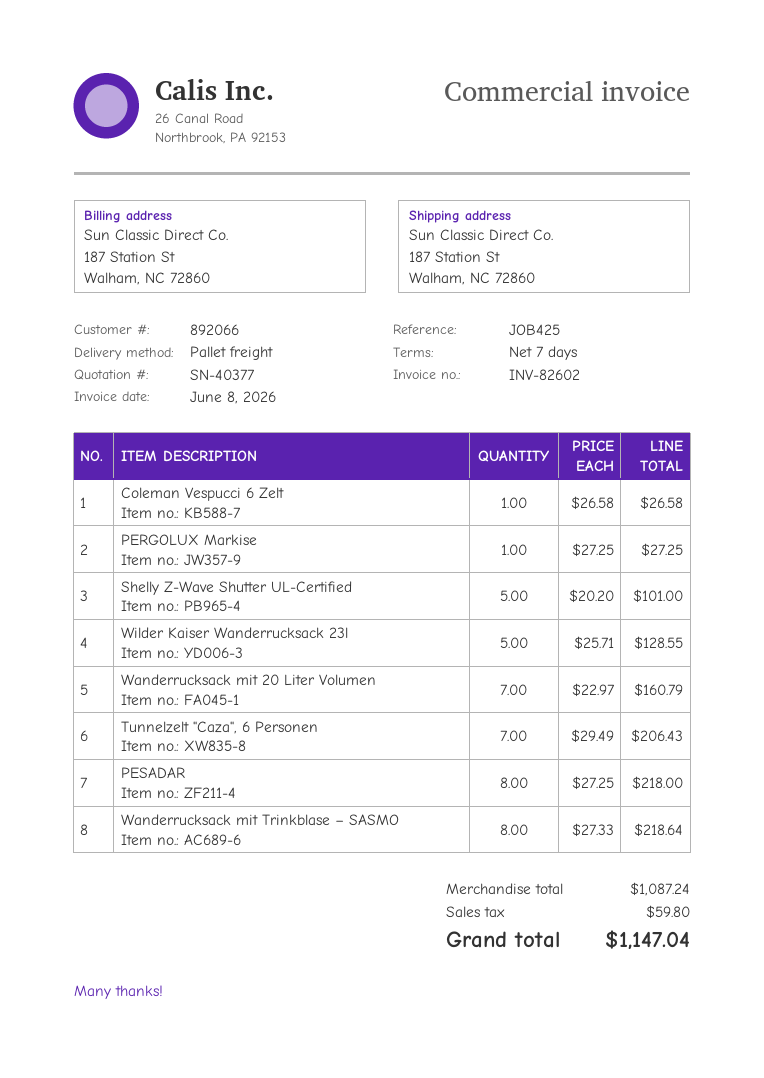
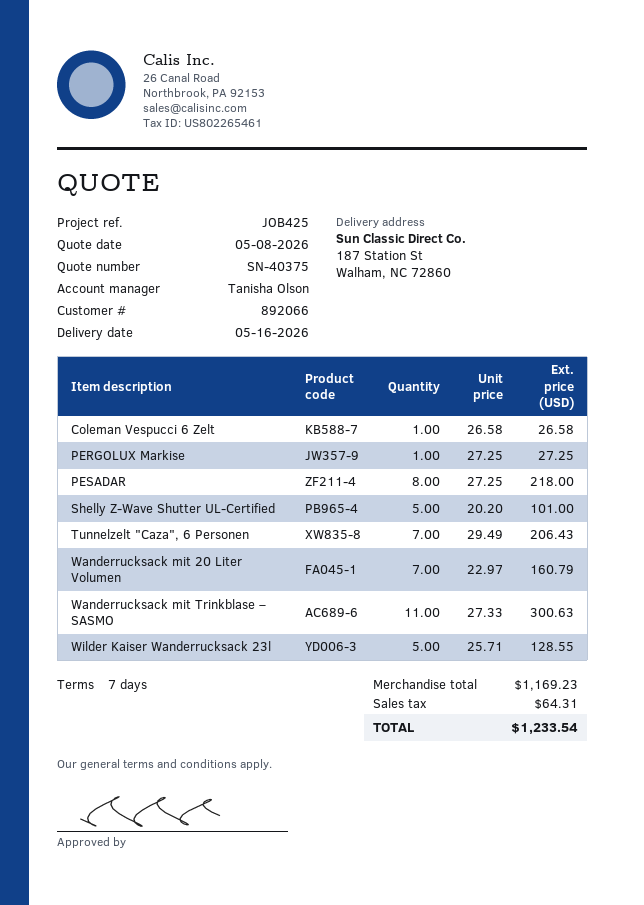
quote number: SN-40377 -> SN-40375
Wanderrucksack mit Trinkblase – SASMO: 8 x 27.33 = 218.64 -> 11 x 27.33 = 300.63
subtotal: 1087.24 -> 1169.23
tax: 59.80 -> 64.31
total: 1147.04 -> 1233.54

